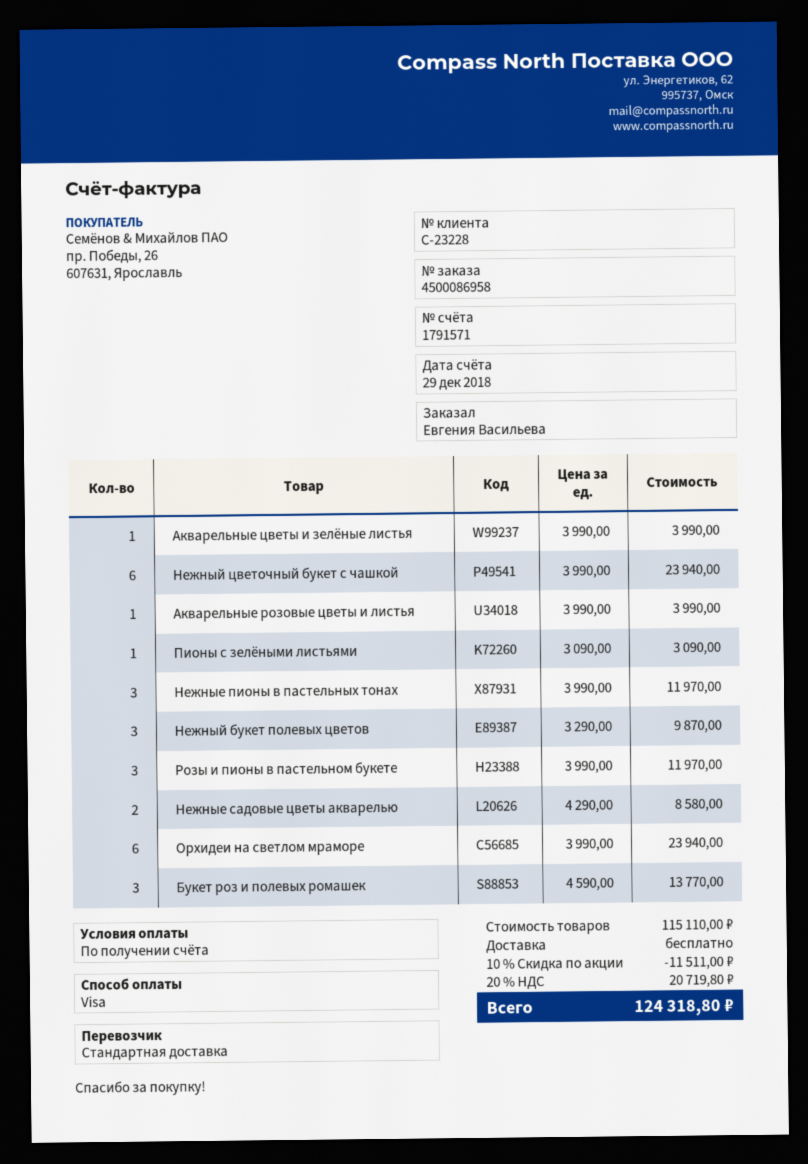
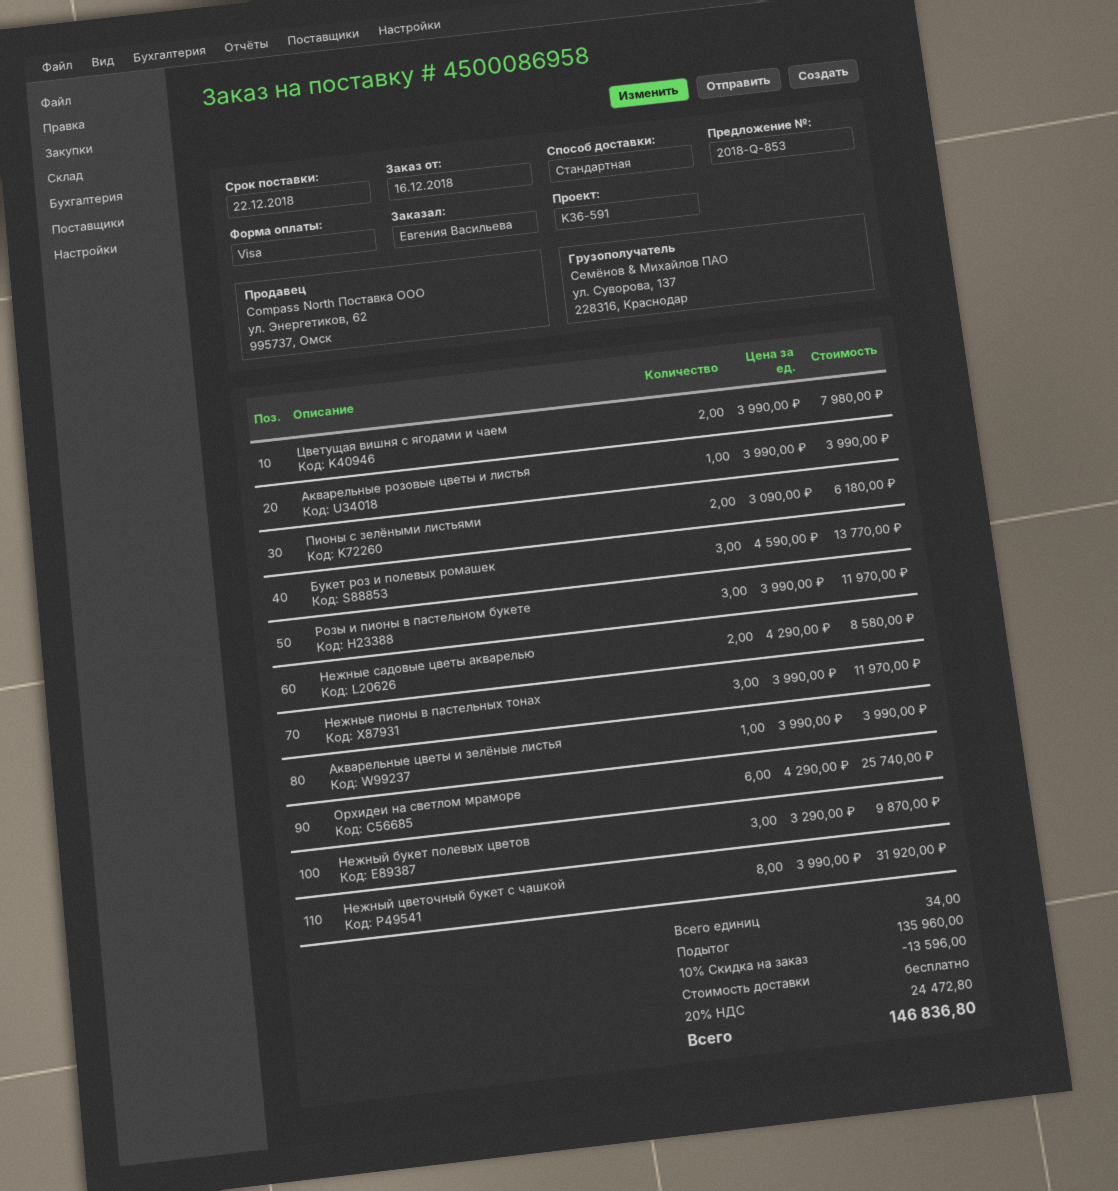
Нежный цветочный букет с чашкой: 6 x 3990.00 = 23940.00 -> 8 x 3990.00 = 31920.00
Пионы с зелёными листьями: 1 x 3090.00 = 3090.00 -> 2 x 3090.00 = 6180.00
Орхидеи на светлом мраморе: 6 x 3990.00 = 23940.00 -> 6 x 4290.00 = 25740.00
Цветущая вишня с ягодами и чаем: none -> 2 x 3990.00 = 7980.00
subtotal: 115110.00 -> 135960.00
discount: 10% = 11511.00 -> 10% = 13596.00
tax: 20% = 20719.80 -> 20% = 24472.80
total: 124318.80 -> 146836.80

